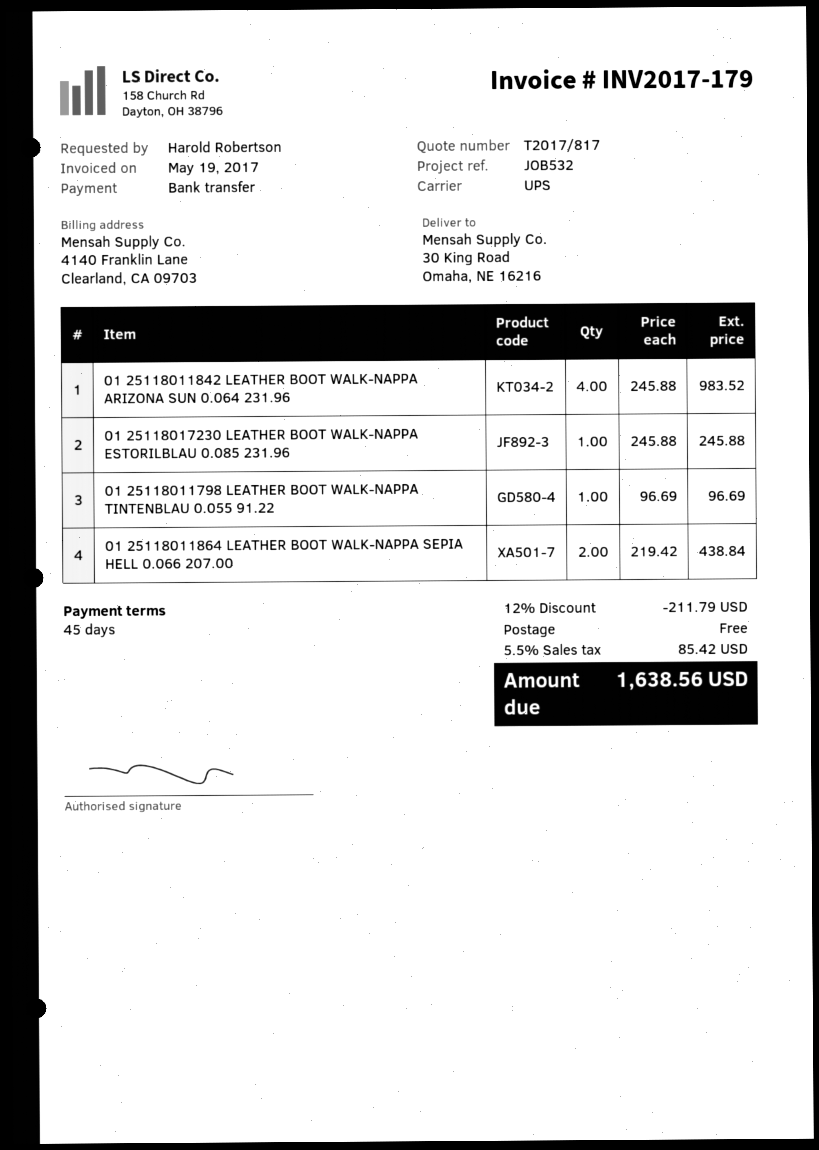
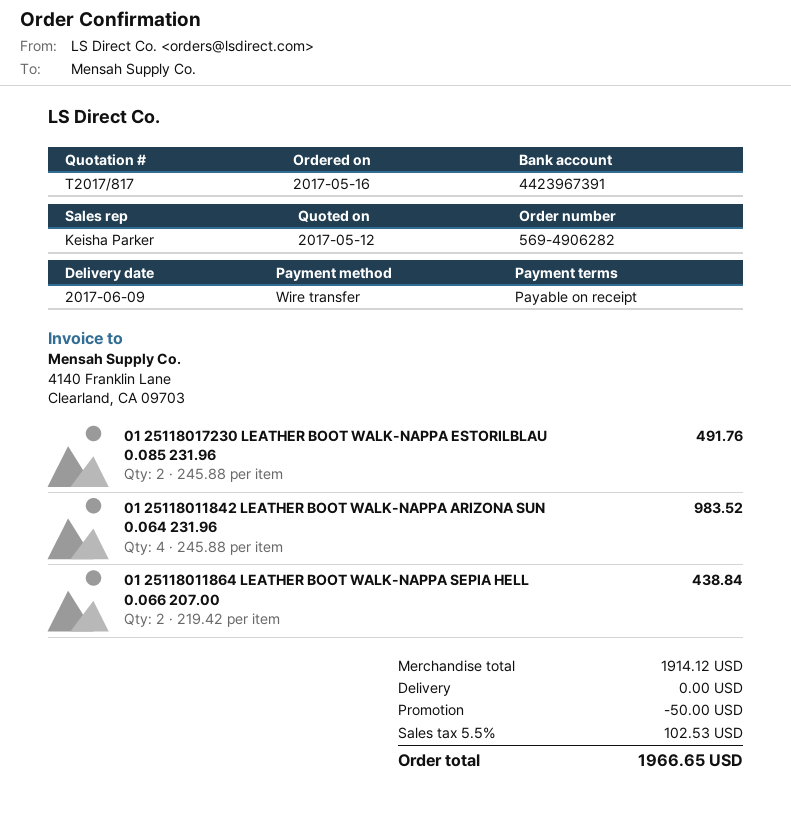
payment terms: 45 days -> on receipt
01 25118017230 LEATHER BOOT WALK-NAPPA ESTORILBLAU 0.085 231.96: 1 x 245.88 = 245.88 -> 2 x 245.88 = 491.76
01 25118011798 LEATHER BOOT WALK-NAPPA TINTENBLAU 0.055 91.22: 1 x 96.69 = 96.69 -> none
discount: 211.79 -> 50.00
tax: 5.5% = 85.42 -> 5.5% = 102.53
total: 1638.56 -> 1966.65

